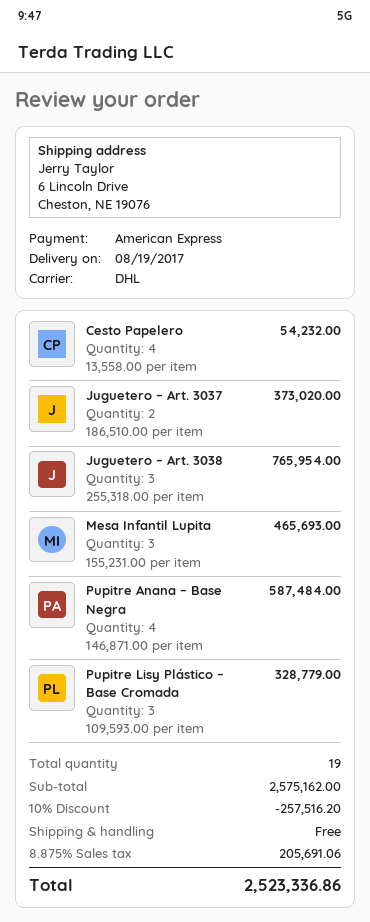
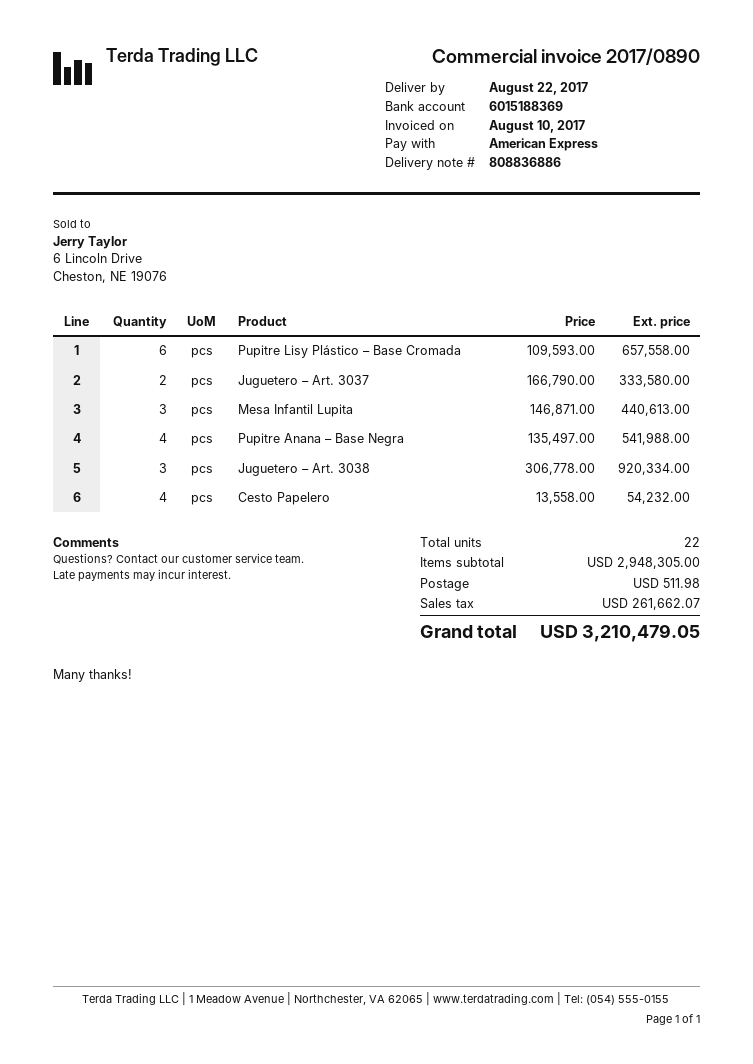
delivery date: 2017-08-19 -> 2017-08-22
Juguetero – Art. 3037: 2 x 186510.00 = 373020.00 -> 2 x 166790.00 = 333580.00
Juguetero – Art. 3038: 3 x 255318.00 = 765954.00 -> 3 x 306778.00 = 920334.00
Mesa Infantil Lupita: 3 x 155231.00 = 465693.00 -> 3 x 146871.00 = 440613.00
Pupitre Anana – Base Negra: 4 x 146871.00 = 587484.00 -> 4 x 135497.00 = 541988.00
Pupitre Lisy Plástico – Base Cromada: 3 x 109593.00 = 328779.00 -> 6 x 109593.00 = 657558.00
total quantity: 19 -> 22
subtotal: 2575162.00 -> 2948305.00
discount: 10% = 257516.20 -> none
shipping: 0.00 -> 511.98
tax: 205691.06 -> 261662.07
total: 2523336.86 -> 3210479.05

